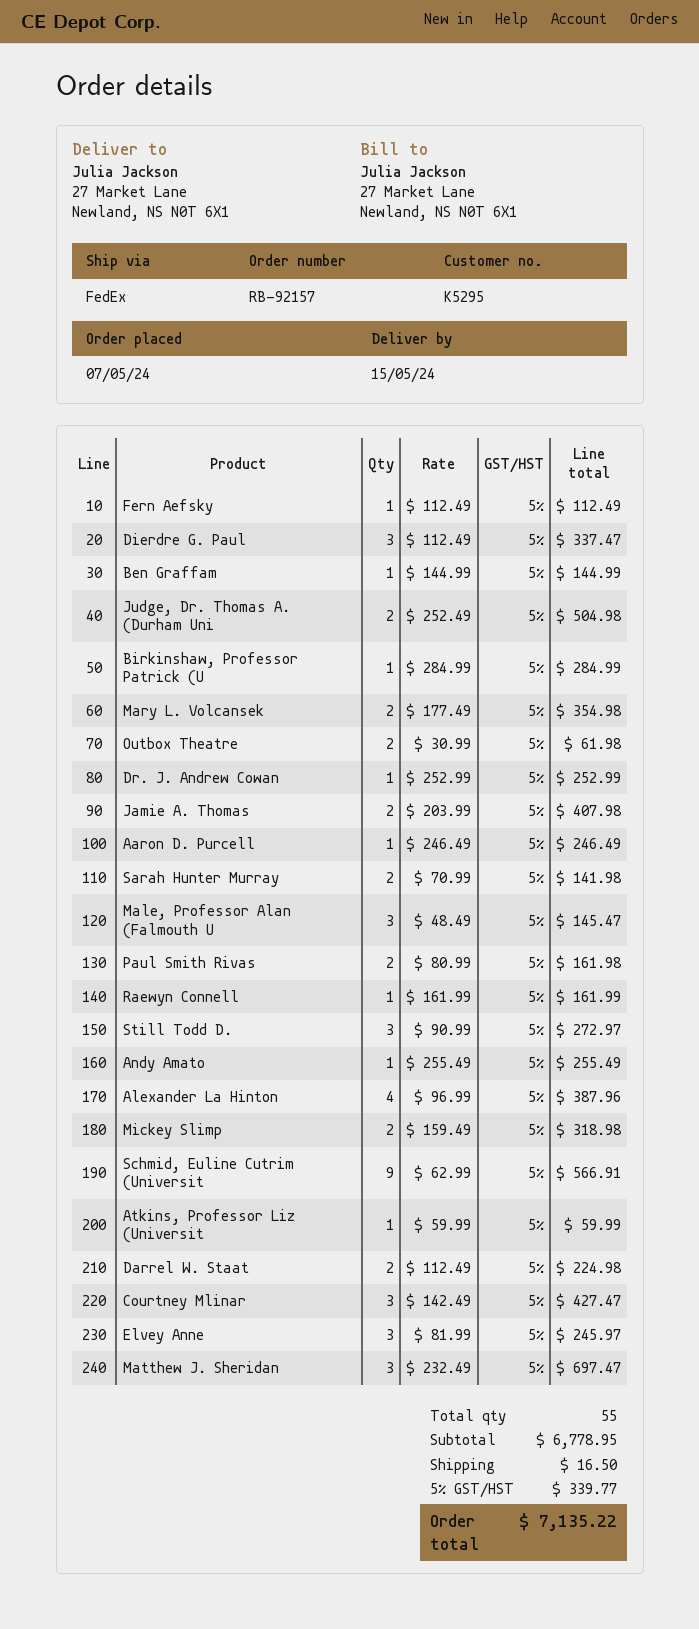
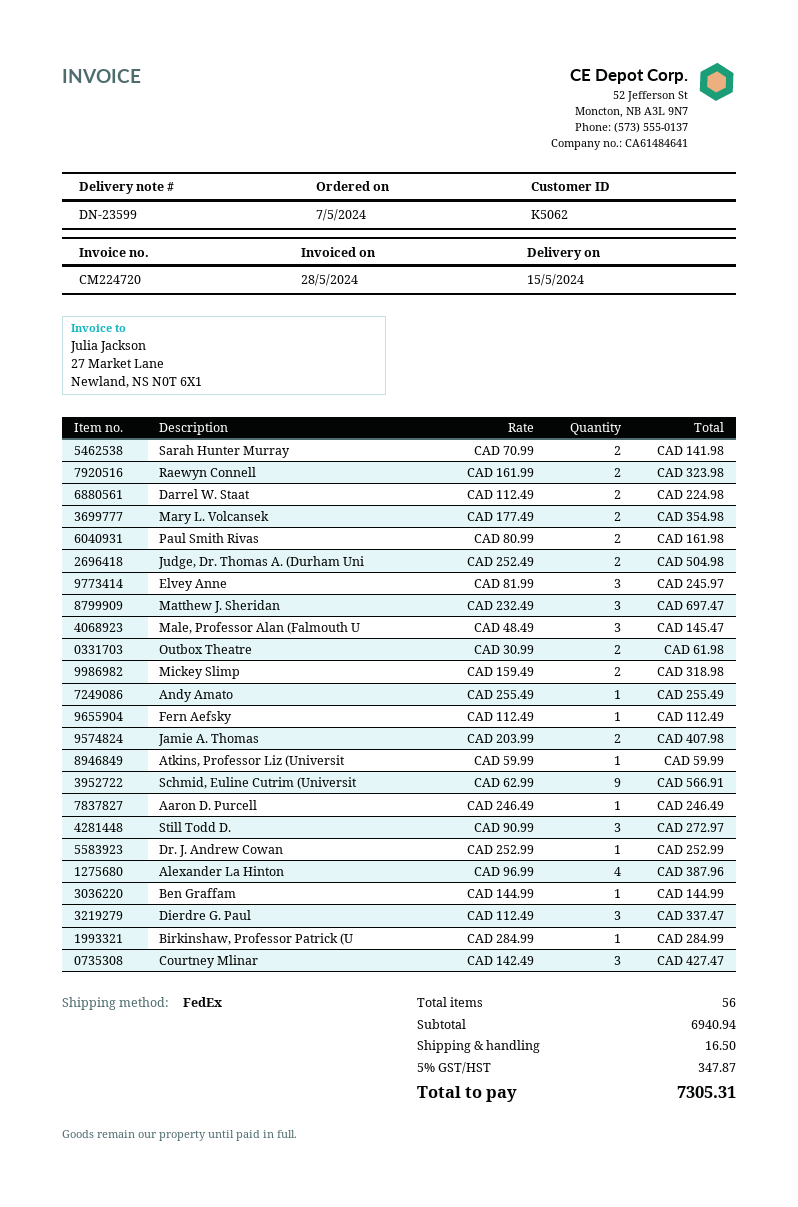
customer number: K5295 -> K5062
Raewyn Connell: 1 x 161.99 = 161.99 -> 2 x 161.99 = 323.98
total quantity: 55 -> 56
subtotal: 6778.95 -> 6940.94
tax: 5% = 339.77 -> 5% = 347.87
total: 7135.22 -> 7305.31

